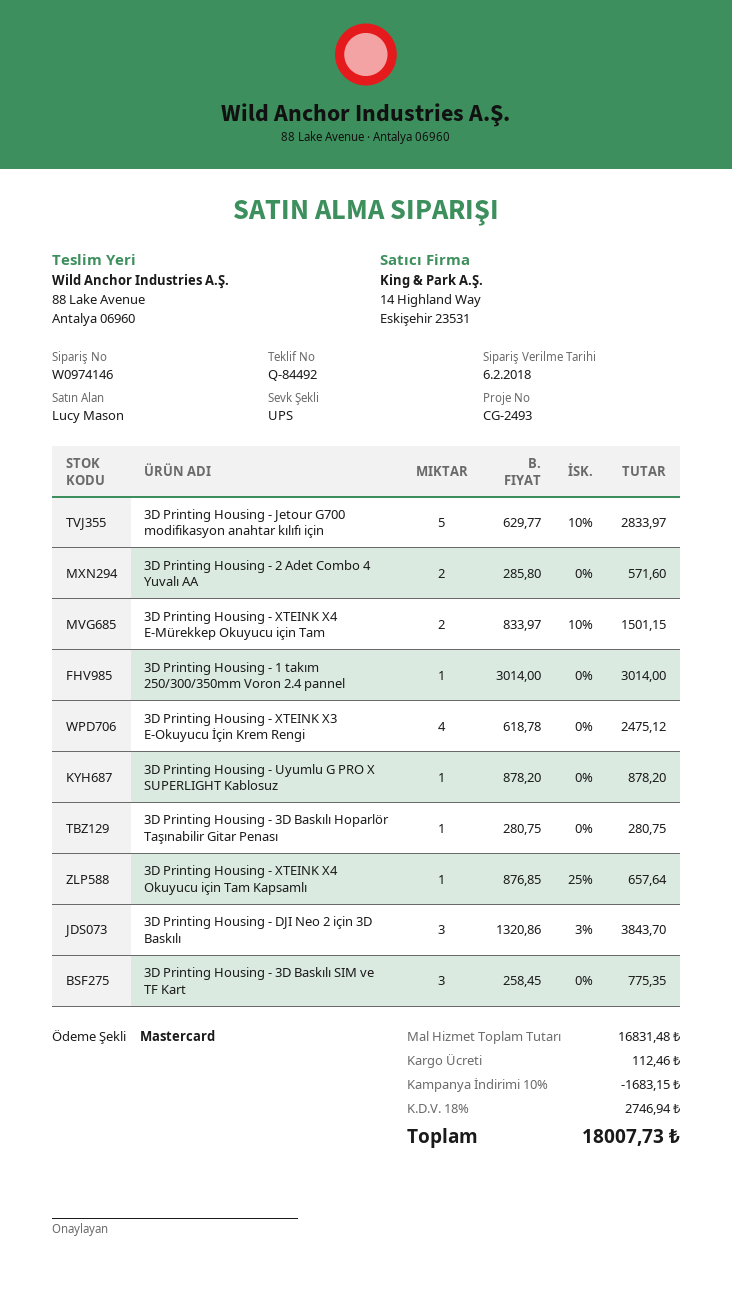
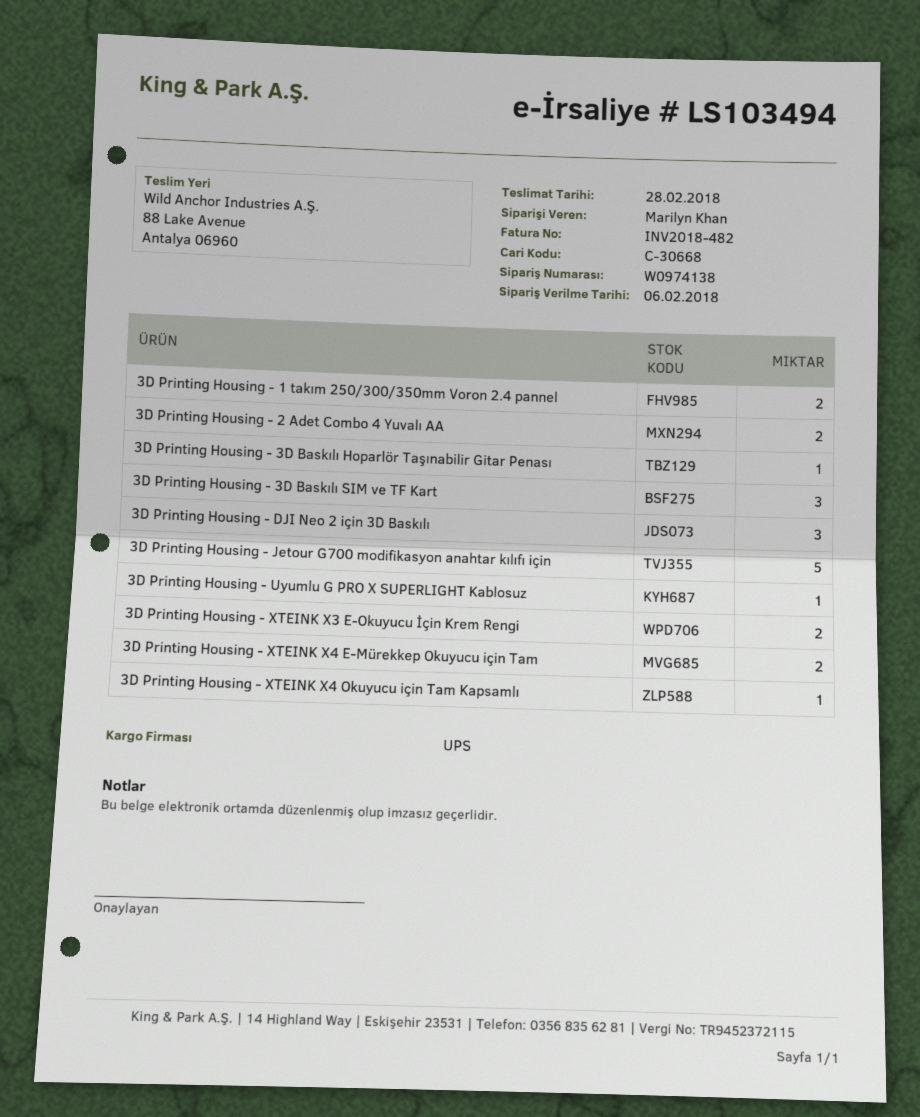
order number: W0974146 -> W0974138
ordered by: Lucy Mason -> Marilyn Khan
3D Printing Housing - 1 takım 250/300/350mm Voron 2.4 pannel: 1 -> 2
3D Printing Housing - XTEINK X3 E-Okuyucu İçin Krem Rengi: 4 -> 2

